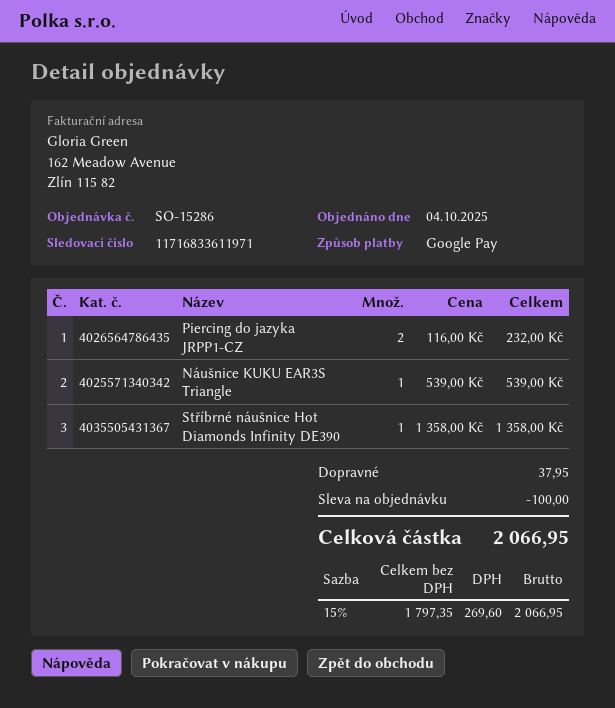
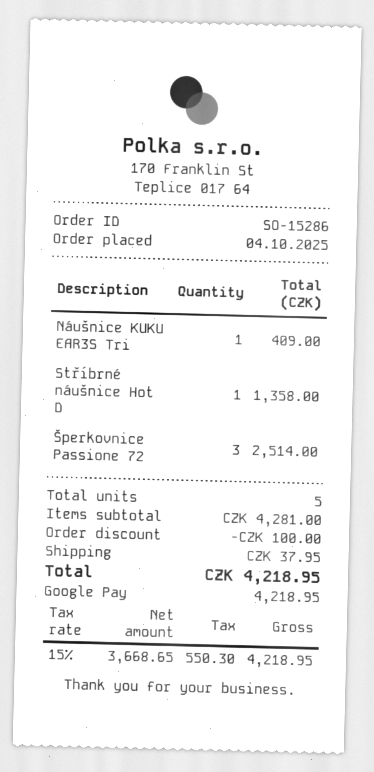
Piercing do jazyka JRPP1-CZ: 2 for 232.00 -> none
Náušnice KUKU EAR3S Triangle: 1 for 539.00 -> 1 for 409.00
Šperkovnice Passione 72: none -> 3 for 2514.00
net: 1797.35 -> 3668.65
tax: 15% = 269.60 -> 15% = 550.30
total: 2066.95 -> 4218.95

